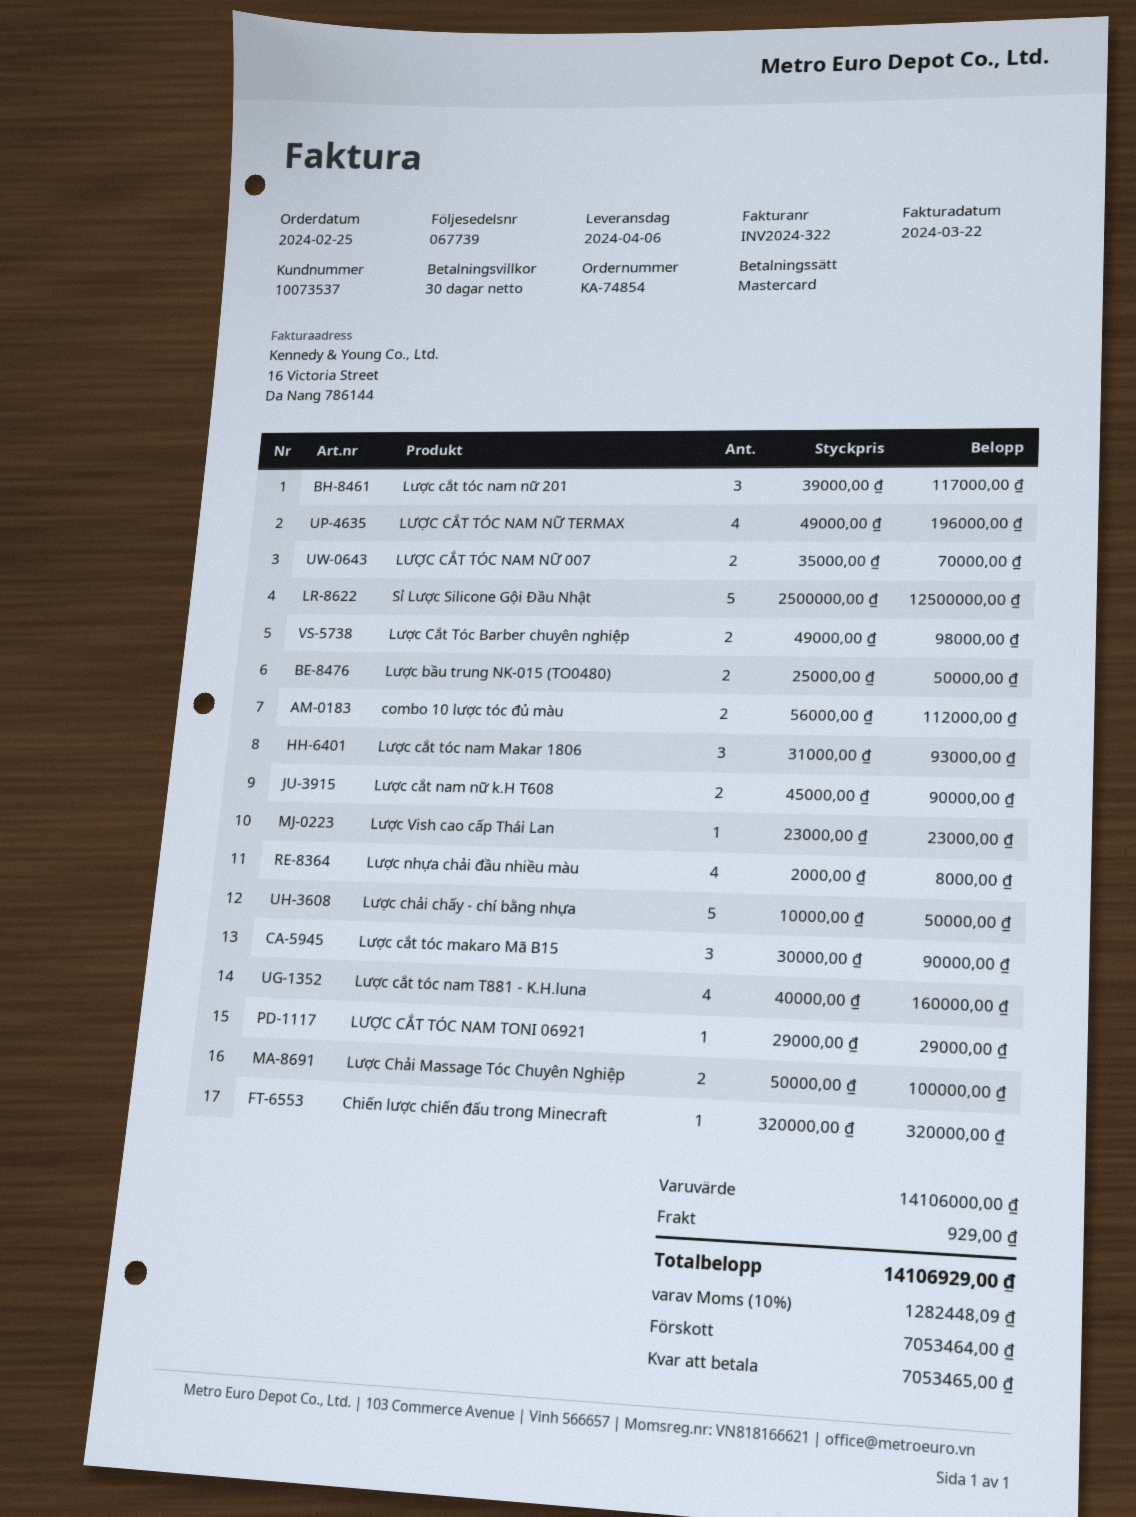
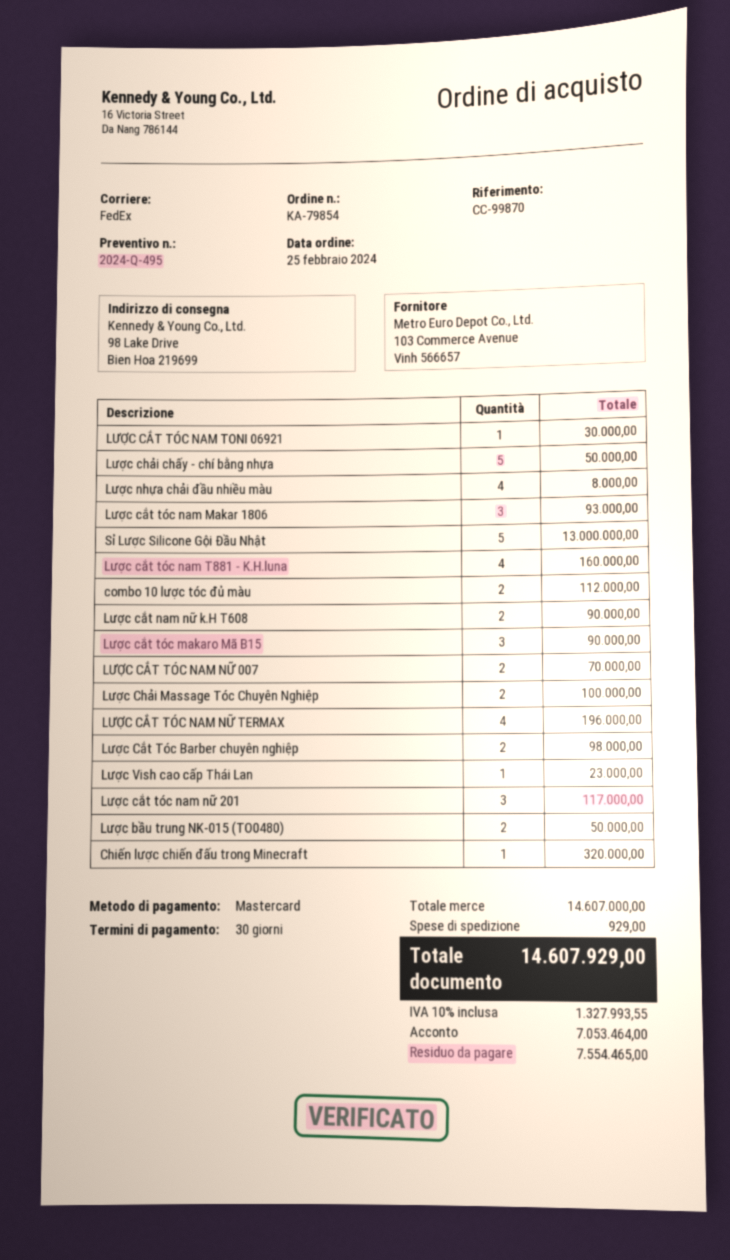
order number: KA-74854 -> KA-79854
Sỉ Lược Silicone Gội Đầu Nhật: 5 for 12500000.00 -> 5 for 13000000.00
LƯỢC CẮT TÓC NAM TONI 06921: 1 for 29000.00 -> 1 for 30000.00
subtotal: 14106000.00 -> 14607000.00
tax: 10% = 1282448.09 -> 10% = 1327993.55
total: 14106929.00 -> 14607929.00
balance: 7053465.00 -> 7554465.00

